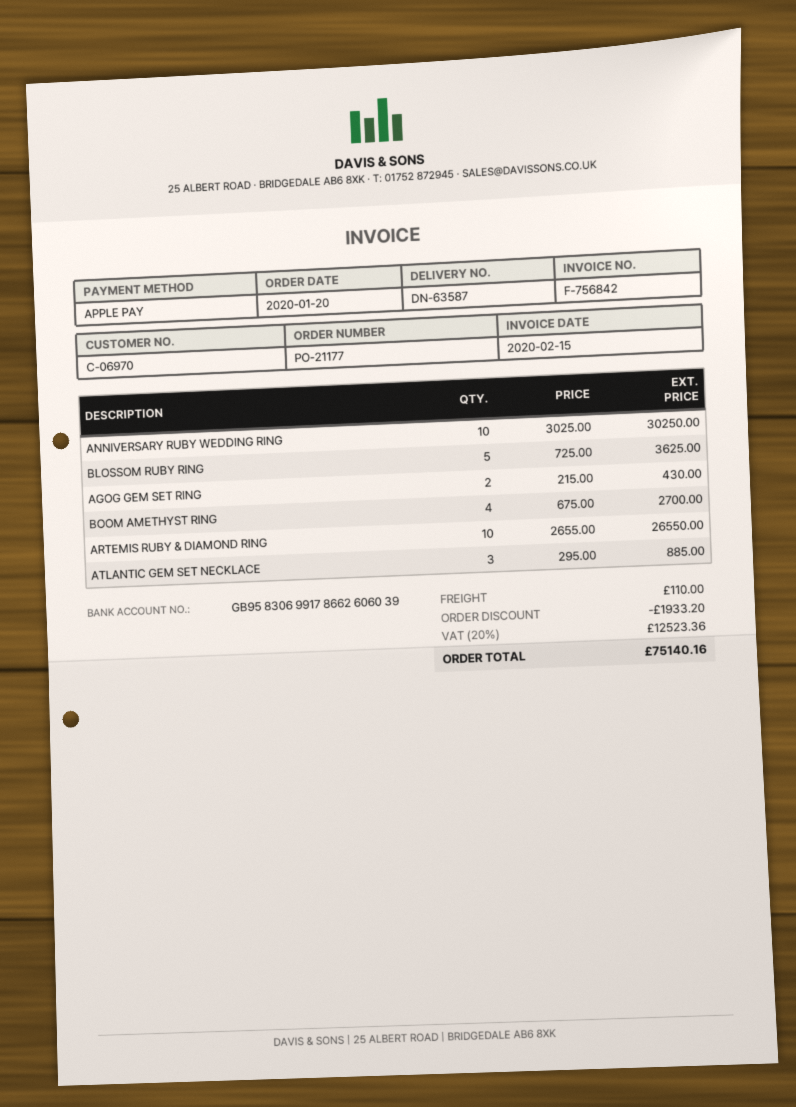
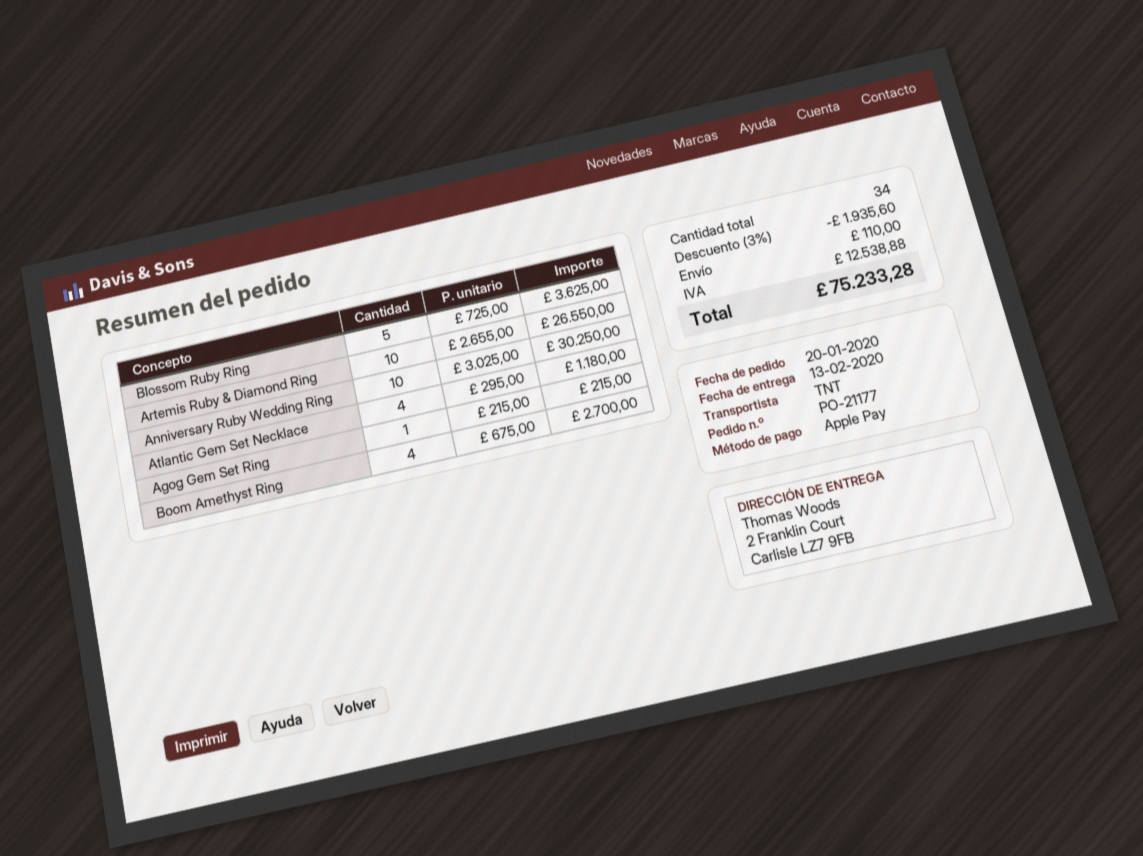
AGOG GEM SET RING: 2 x 215.00 = 430.00 -> 1 x 215.00 = 215.00
ATLANTIC GEM SET NECKLACE: 3 x 295.00 = 885.00 -> 4 x 295.00 = 1180.00
discount: 1933.20 -> 1935.60
tax: 12523.36 -> 12538.88
total: 75140.16 -> 75233.28

